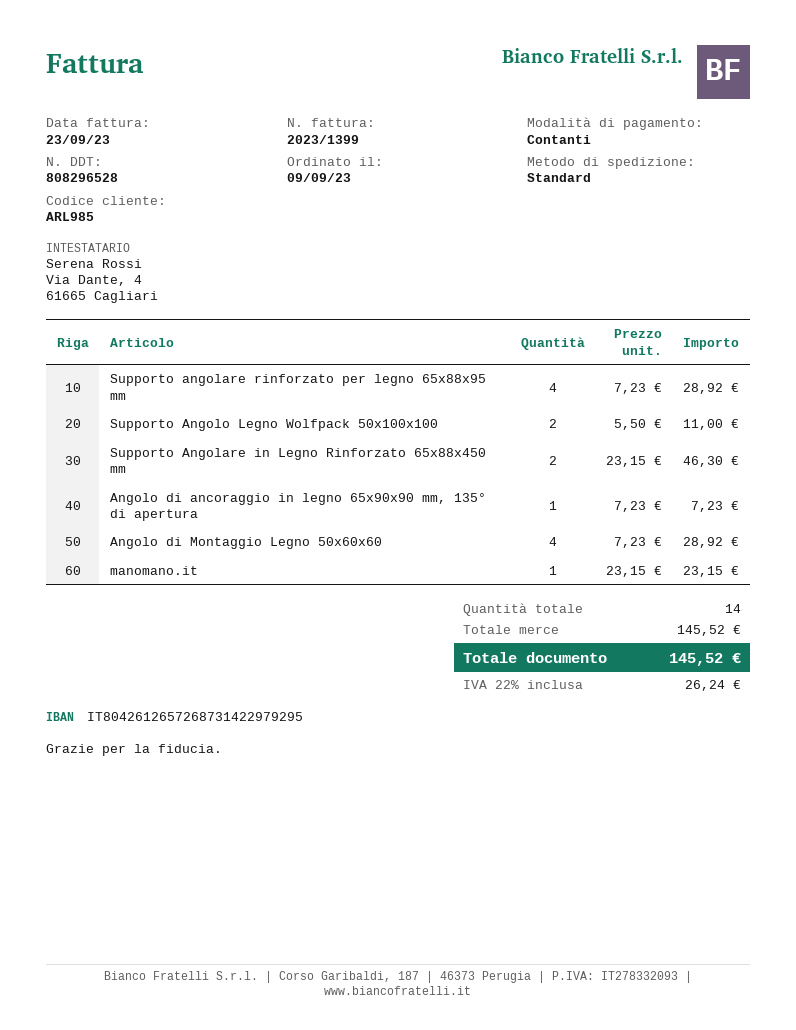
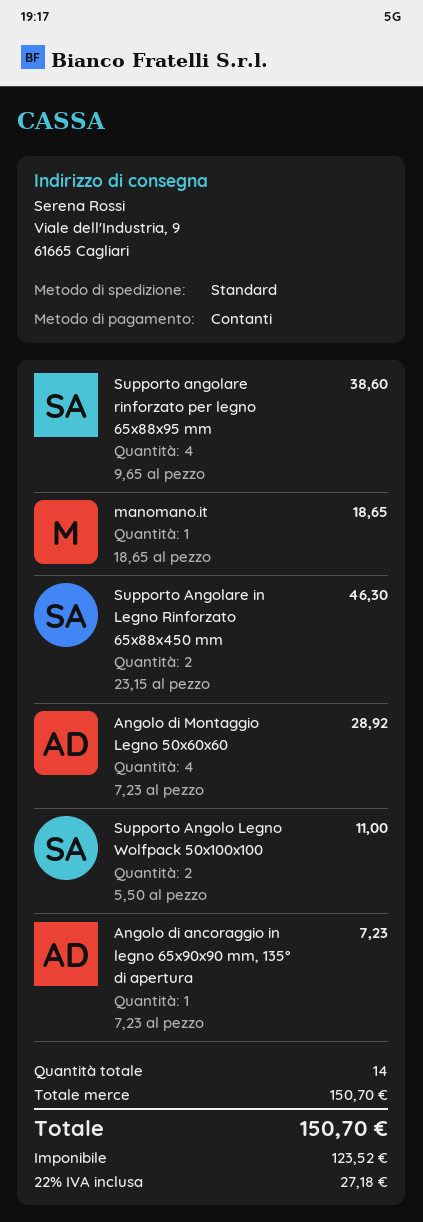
Supporto angolare rinforzato per legno 65x88x95 mm: 4 x 7.23 = 28.92 -> 4 x 9.65 = 38.60
manomano.it: 1 x 23.15 = 23.15 -> 1 x 18.65 = 18.65
subtotal: 145.52 -> 150.70
tax: 22% = 26.24 -> 22% = 27.18
total: 145.52 -> 150.70

